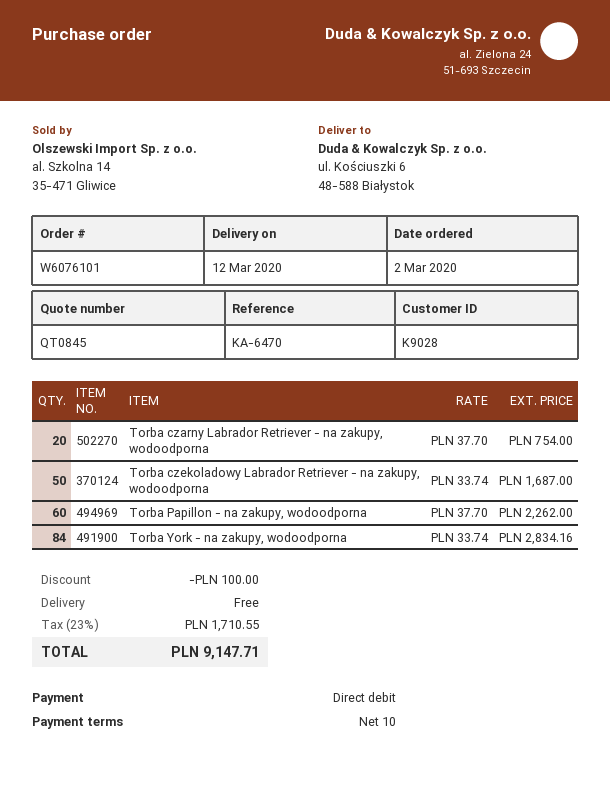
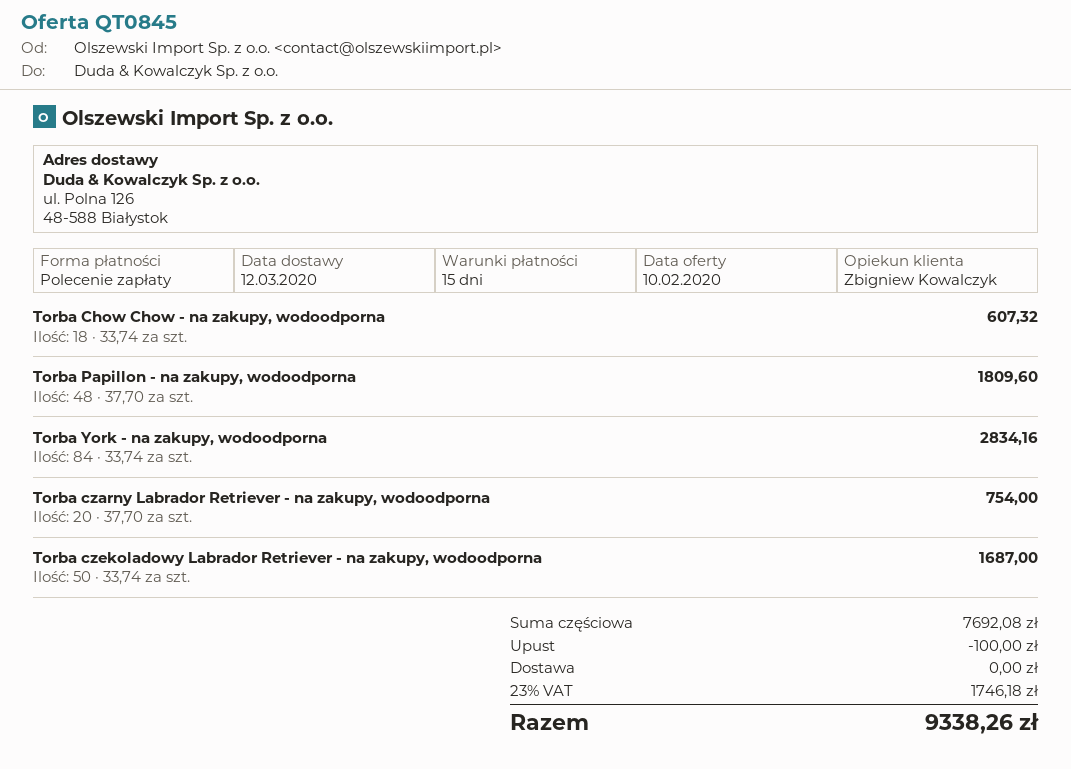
payment terms: 10 days -> 15 days
ship to: ul. Kościuszki 6, 48-588 Białystok -> ul. Polna 126, 48-588 Białystok
Torba Papillon - na zakupy, wodoodporna: 60 x 37.70 = 2262.00 -> 48 x 37.70 = 1809.60
Torba Chow Chow - na zakupy, wodoodporna: none -> 18 x 33.74 = 607.32
tax: 23% = 1710.55 -> 23% = 1746.18
total: 9147.71 -> 9338.26

